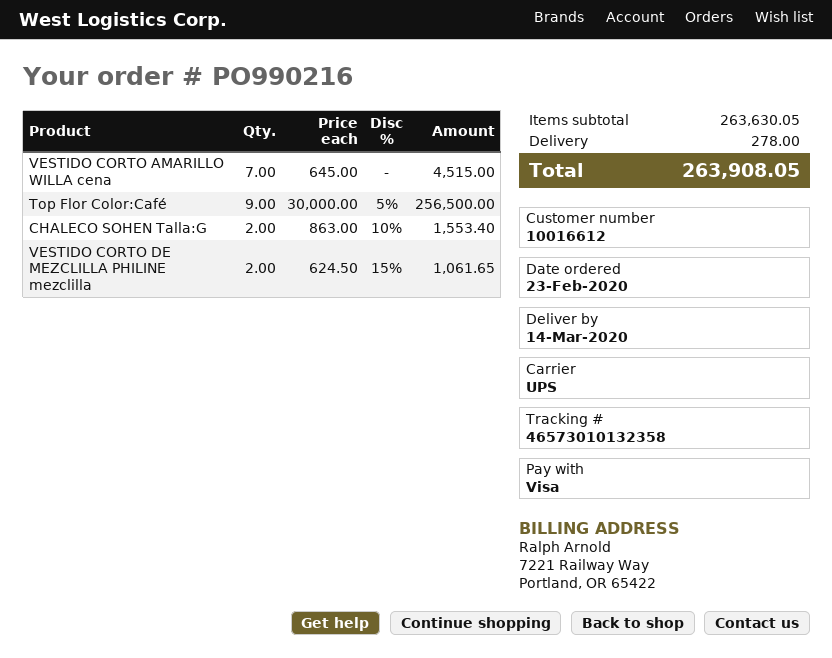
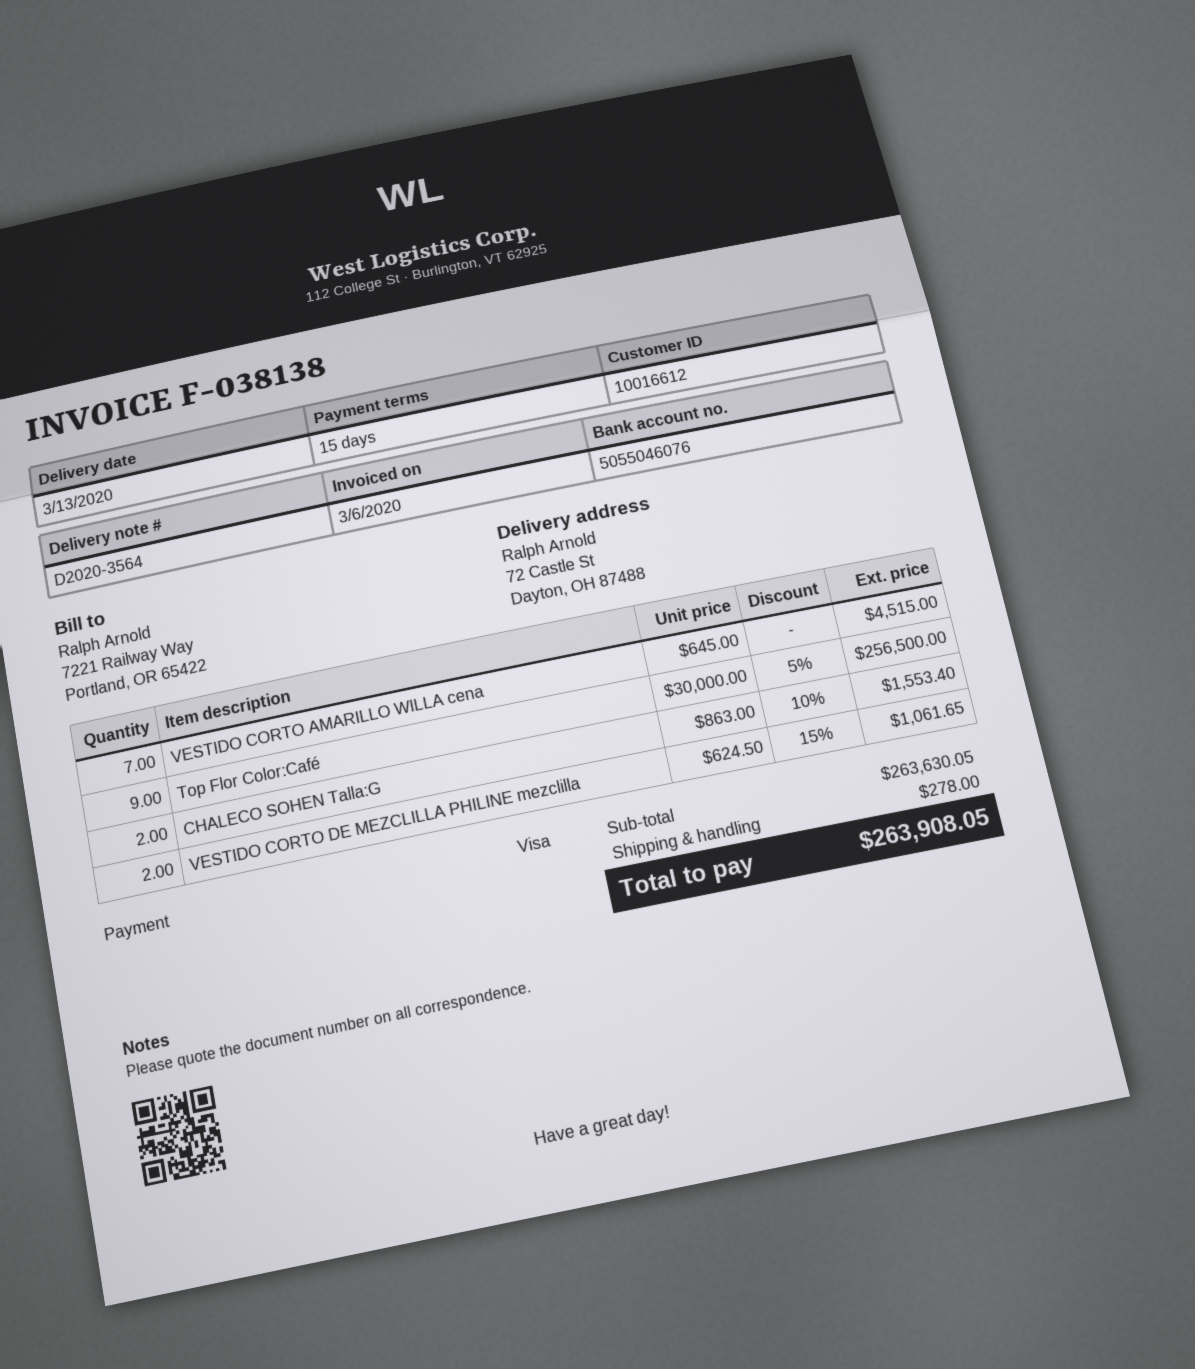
delivery date: 2020-03-14 -> 2020-03-13

